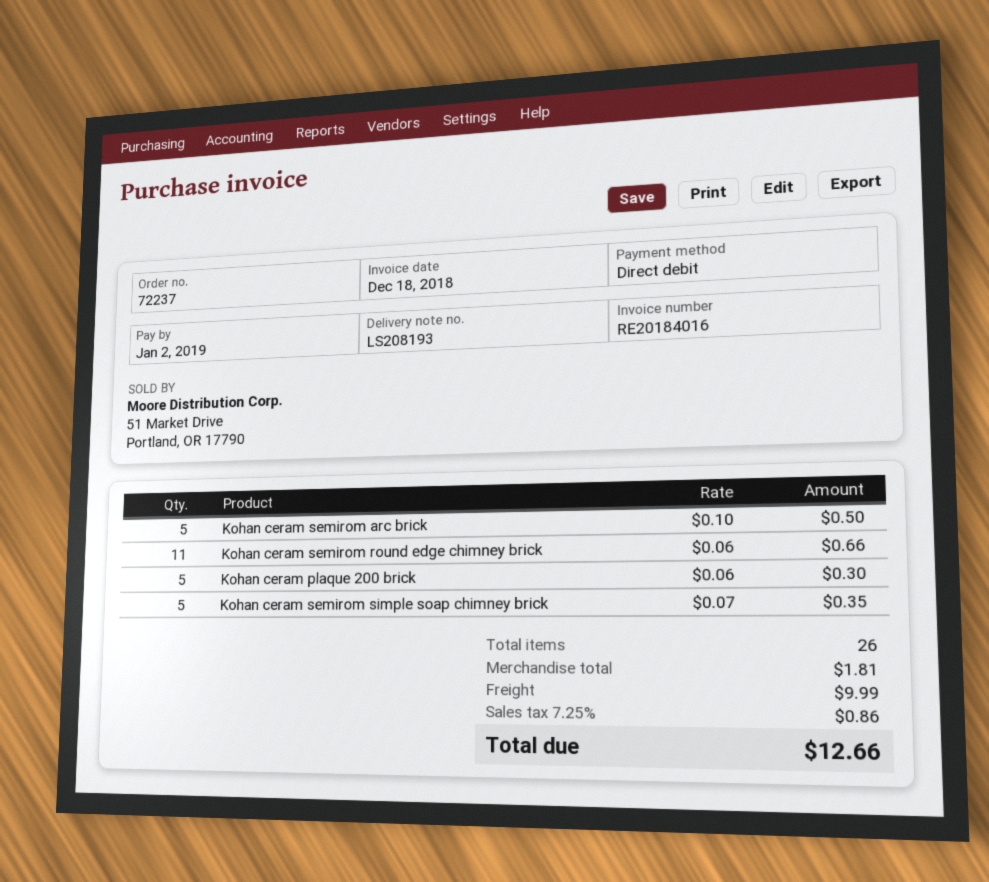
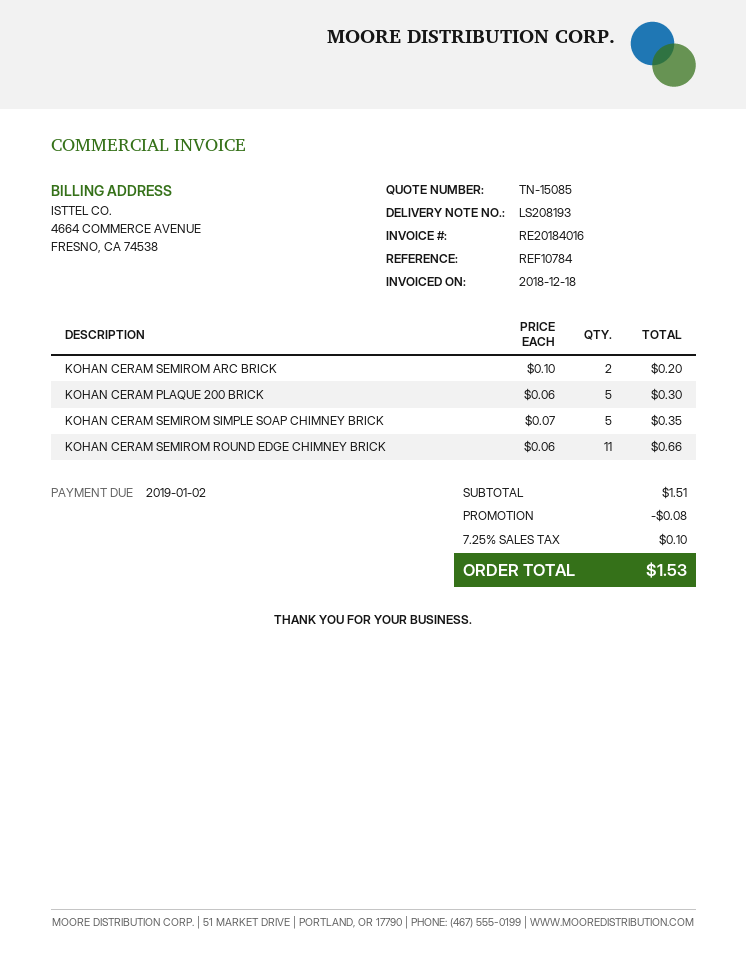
Kohan ceram semirom arc brick: 5 x 0.10 = 0.50 -> 2 x 0.10 = 0.20
subtotal: 1.81 -> 1.51
discount: none -> 0.08
shipping: 9.99 -> none
tax: 7.25% = 0.86 -> 7.25% = 0.10
total: 12.66 -> 1.53

